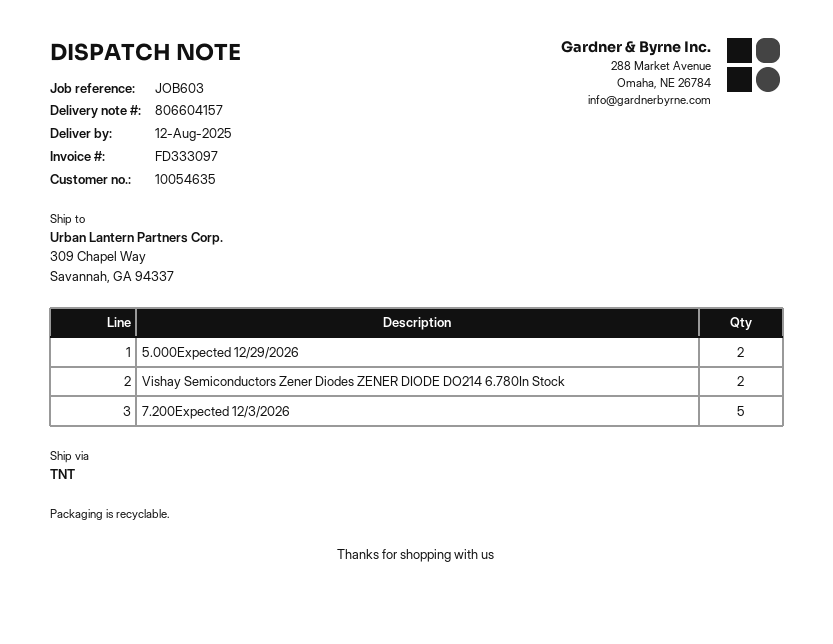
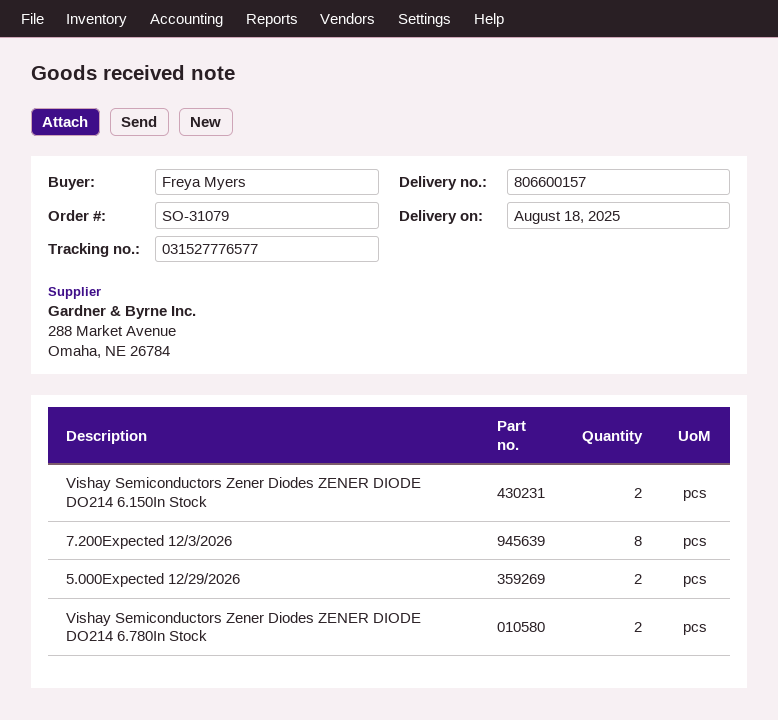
delivery note number: 806604157 -> 806600157
delivery date: 2025-08-12 -> 2025-08-18
7.200Expected 12/3/2026: 5 -> 8
Vishay Semiconductors Zener Diodes ZENER DIODE DO214 6.150In Stock: none -> 2

